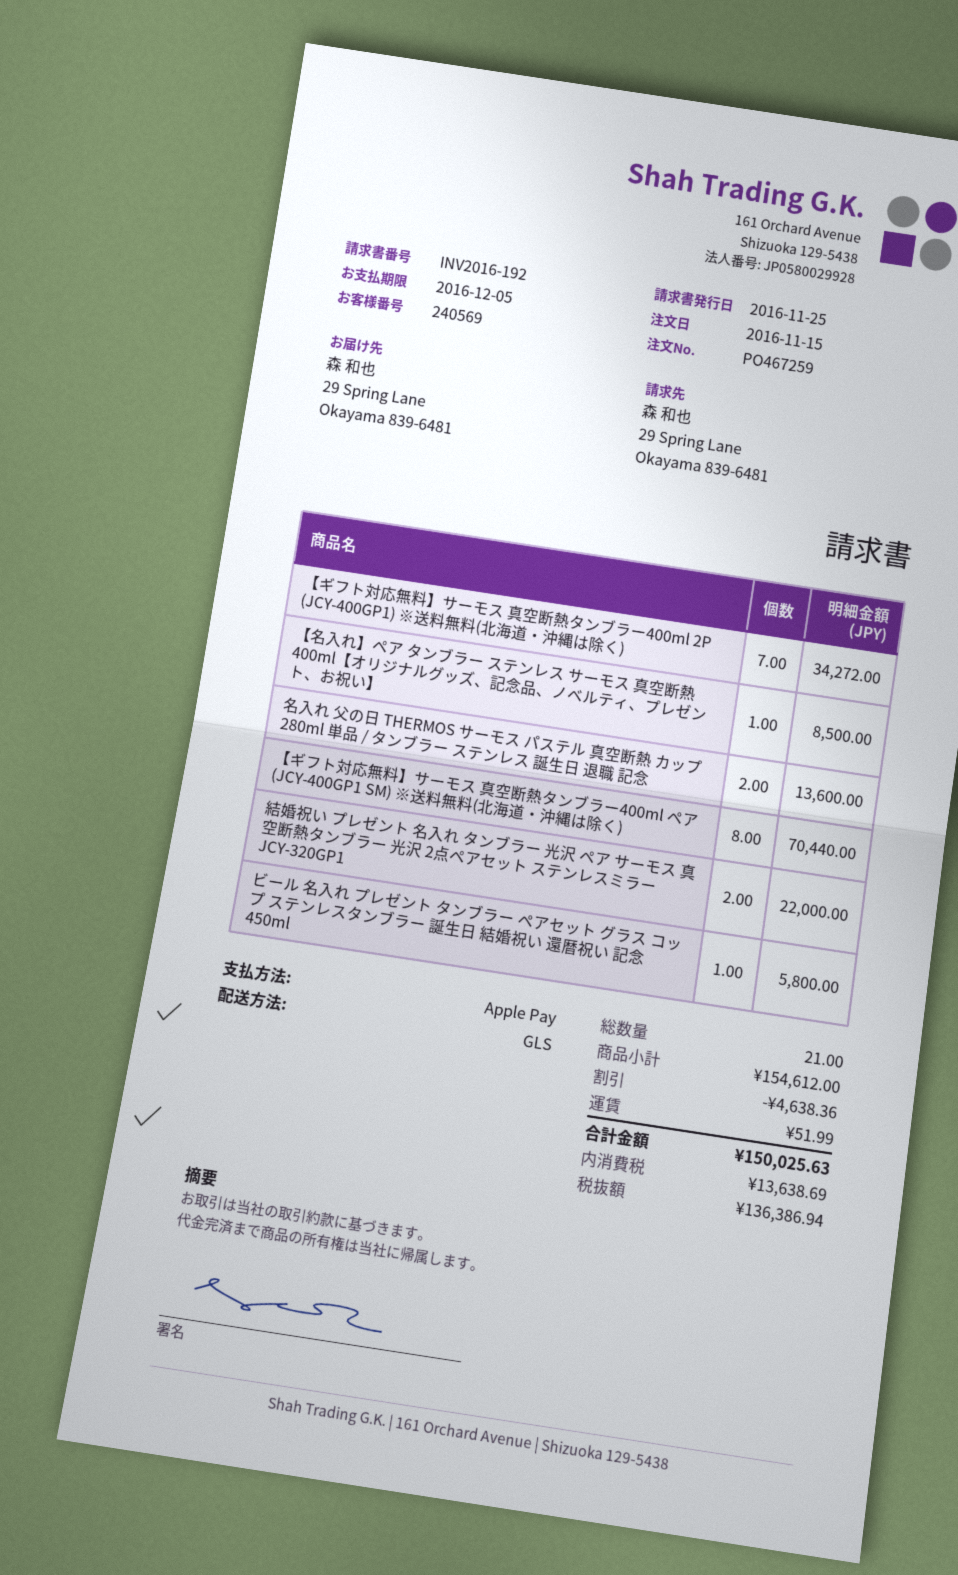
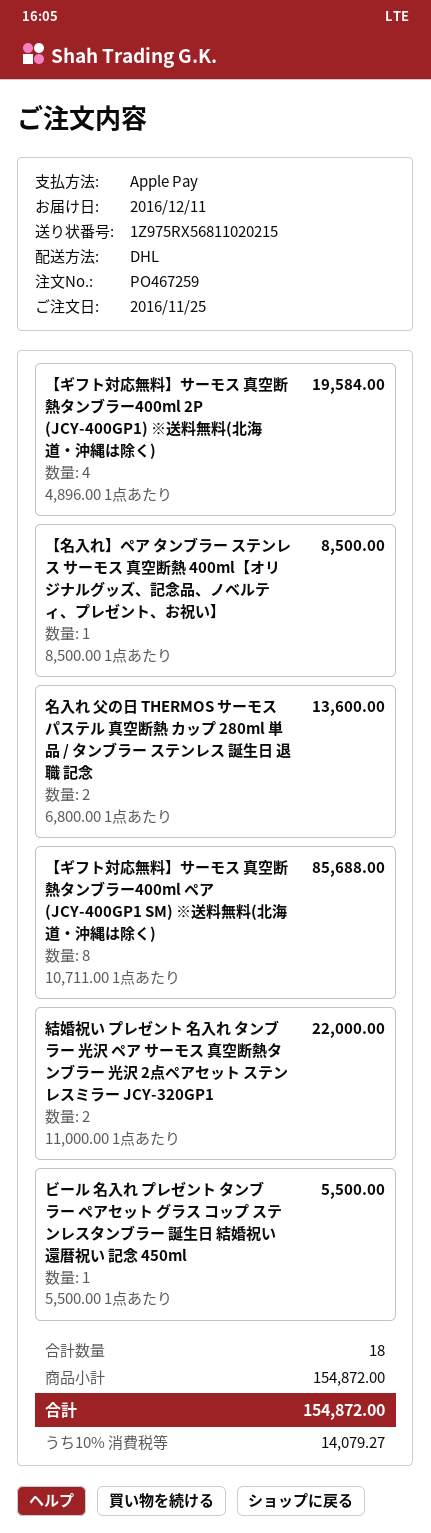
order date: 2016-11-15 -> 2016-11-25
shipping method: GLS -> DHL
【ギフト対応無料】サーモス 真空断熱タンブラー400ml 2P (JCY-400GP1) ※送料無料(北海道・沖縄は除く): 7 for 34272.00 -> 4 for 19584.00
【ギフト対応無料】サーモス 真空断熱タンブラー400ml ペア (JCY-400GP1 SM) ※送料無料(北海道・沖縄は除く): 8 for 70440.00 -> 8 for 85688.00
ビール 名入れ プレゼント タンブラー ペアセット グラス コップ ステンレスタンブラー 誕生日 結婚祝い 還暦祝い 記念 450ml: 1 for 5800.00 -> 1 for 5500.00
total quantity: 21 -> 18
subtotal: 154612.00 -> 154872.00
discount: 4638.36 -> none
shipping: 51.99 -> none
tax: 13638.69 -> 14079.27
total: 150025.63 -> 154872.00

